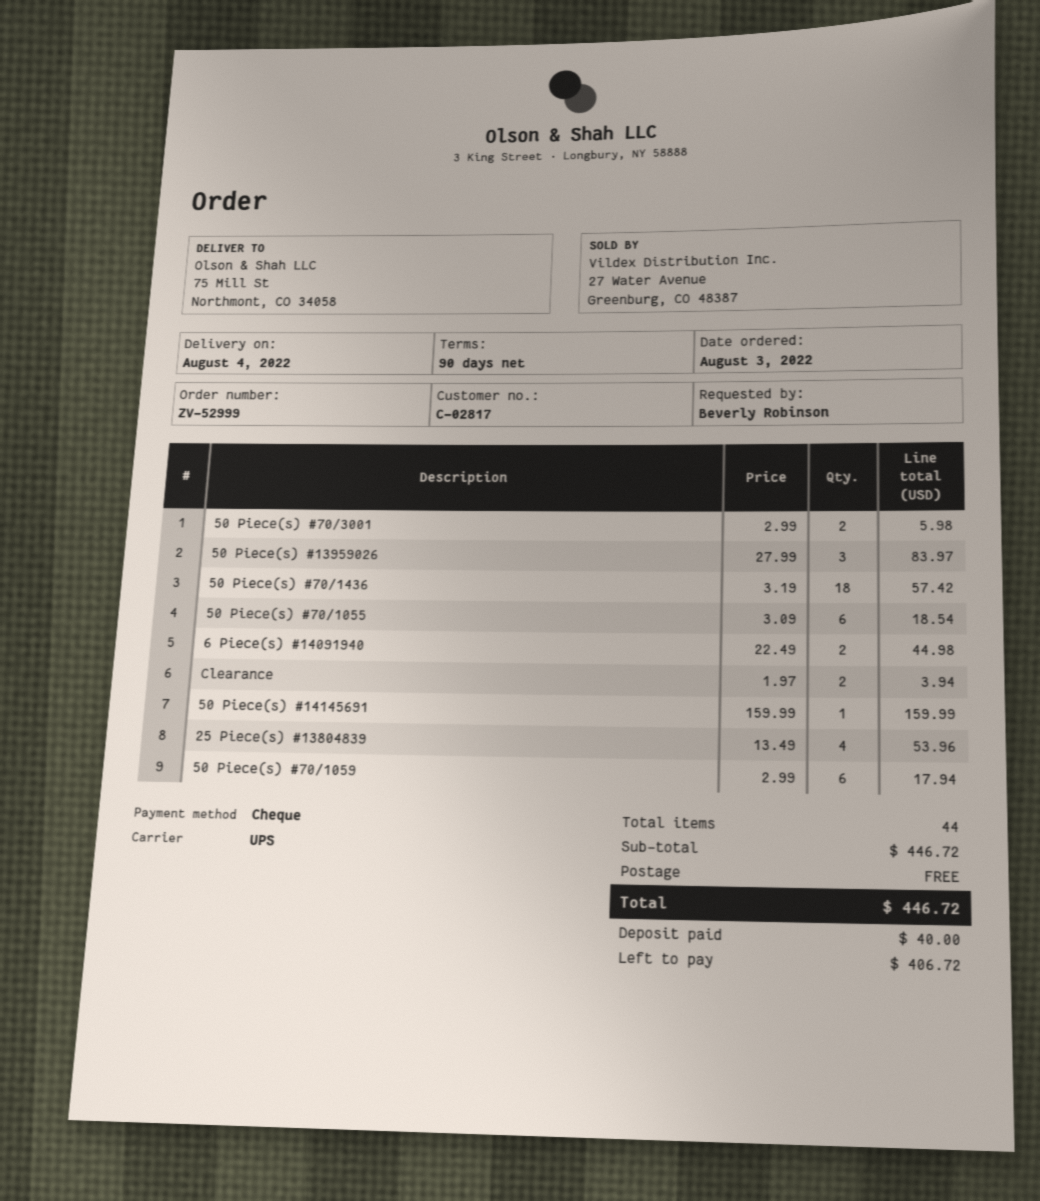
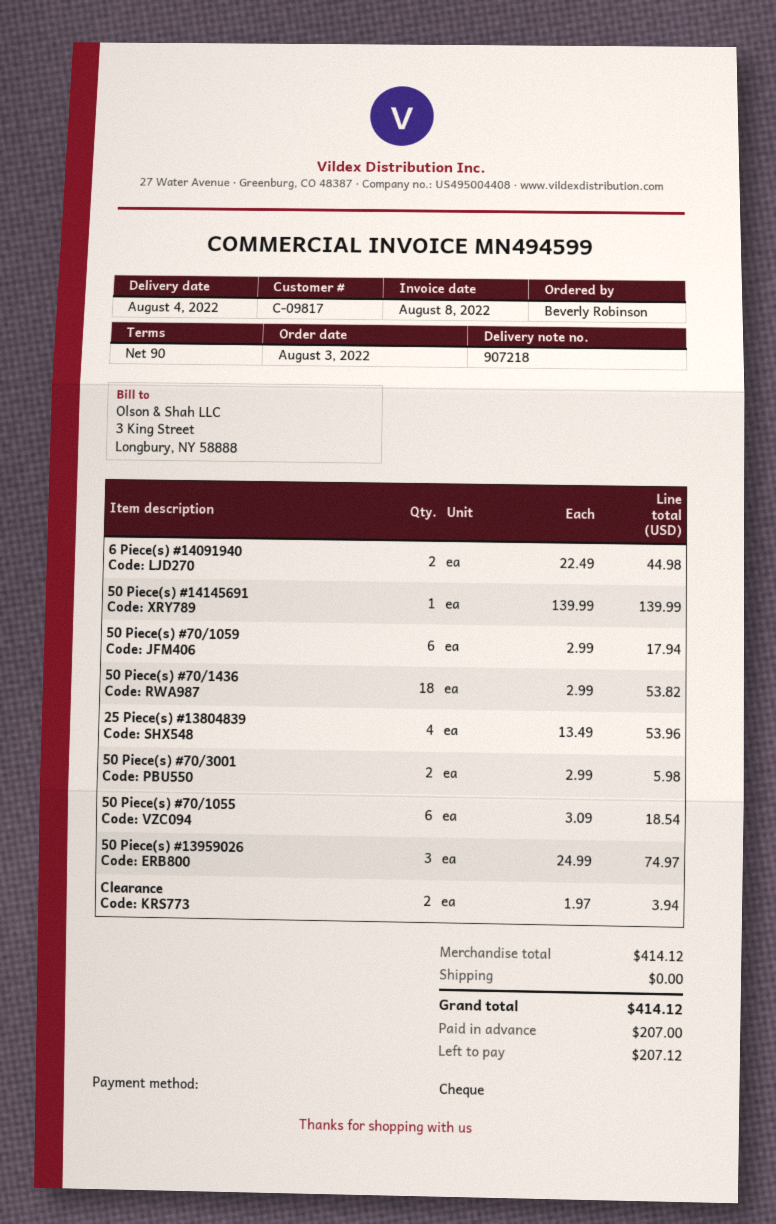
customer number: C-02817 -> C-09817
50 Piece(s) #13959026: 3 x 27.99 = 83.97 -> 3 x 24.99 = 74.97
50 Piece(s) #70/1436: 18 x 3.19 = 57.42 -> 18 x 2.99 = 53.82
50 Piece(s) #14145691: 1 x 159.99 = 159.99 -> 1 x 139.99 = 139.99
subtotal: 446.72 -> 414.12
total: 446.72 -> 414.12
deposit: 40.00 -> 207.00
balance: 406.72 -> 207.12

